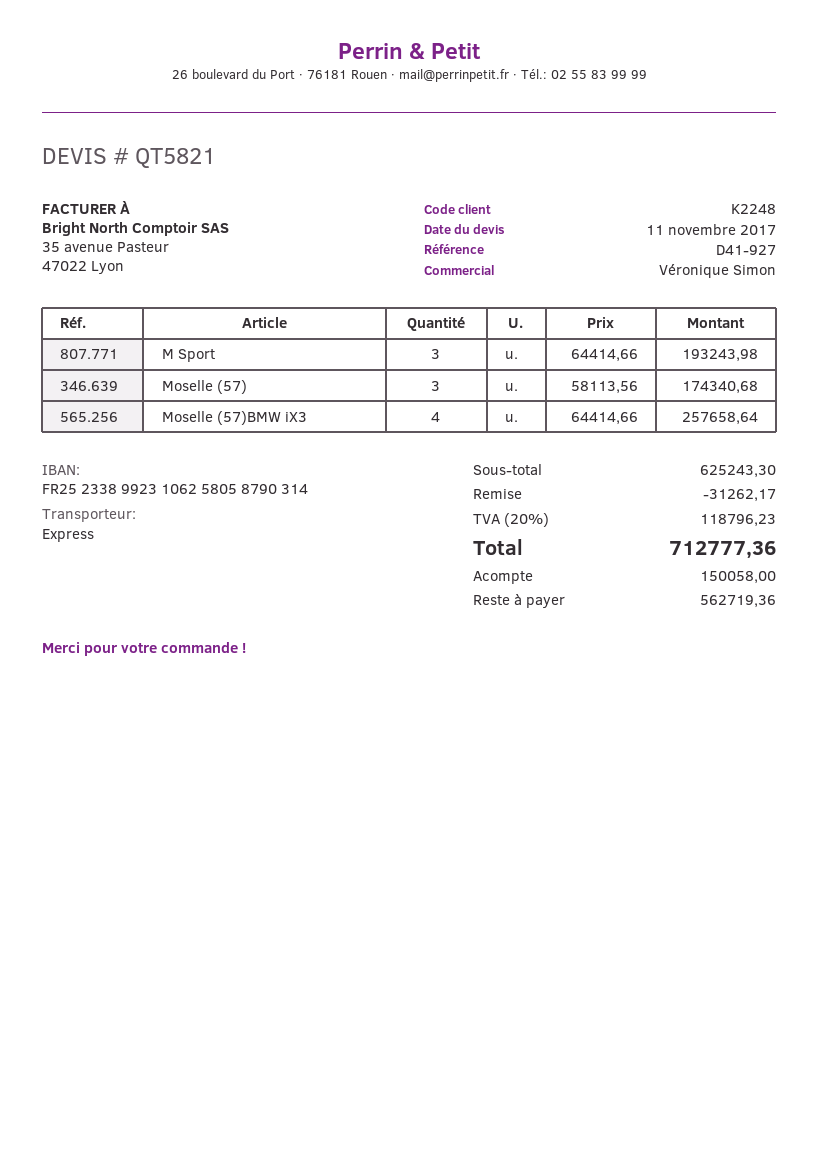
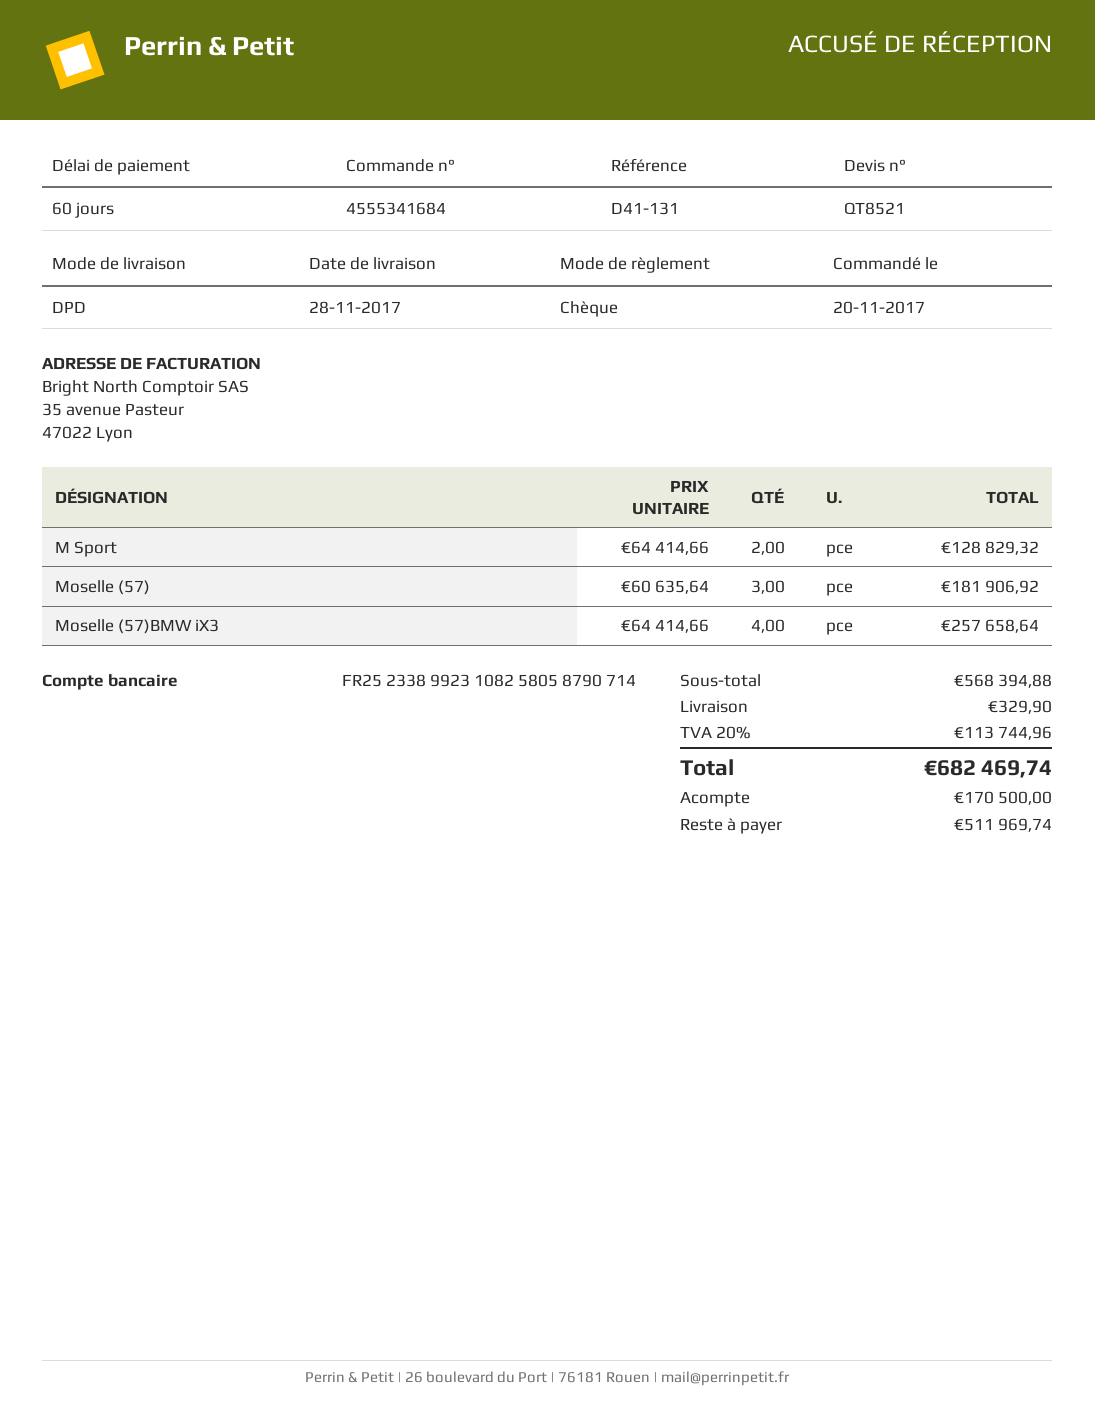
quote number: QT5821 -> QT8521
reference: D41-927 -> D41-131
bank account: FR2523389923106258058790314 -> FR2523389923108258058790714
shipping method: express -> DPD
M Sport: 3 x 64414.66 = 193243.98 -> 2 x 64414.66 = 128829.32
Moselle (57): 3 x 58113.56 = 174340.68 -> 3 x 60635.64 = 181906.92
subtotal: 625243.30 -> 568394.88
discount: 31262.17 -> none
shipping: none -> 329.90
tax: 20% = 118796.23 -> 20% = 113744.96
total: 712777.36 -> 682469.74
deposit: 150058.00 -> 170500.00
balance: 562719.36 -> 511969.74

